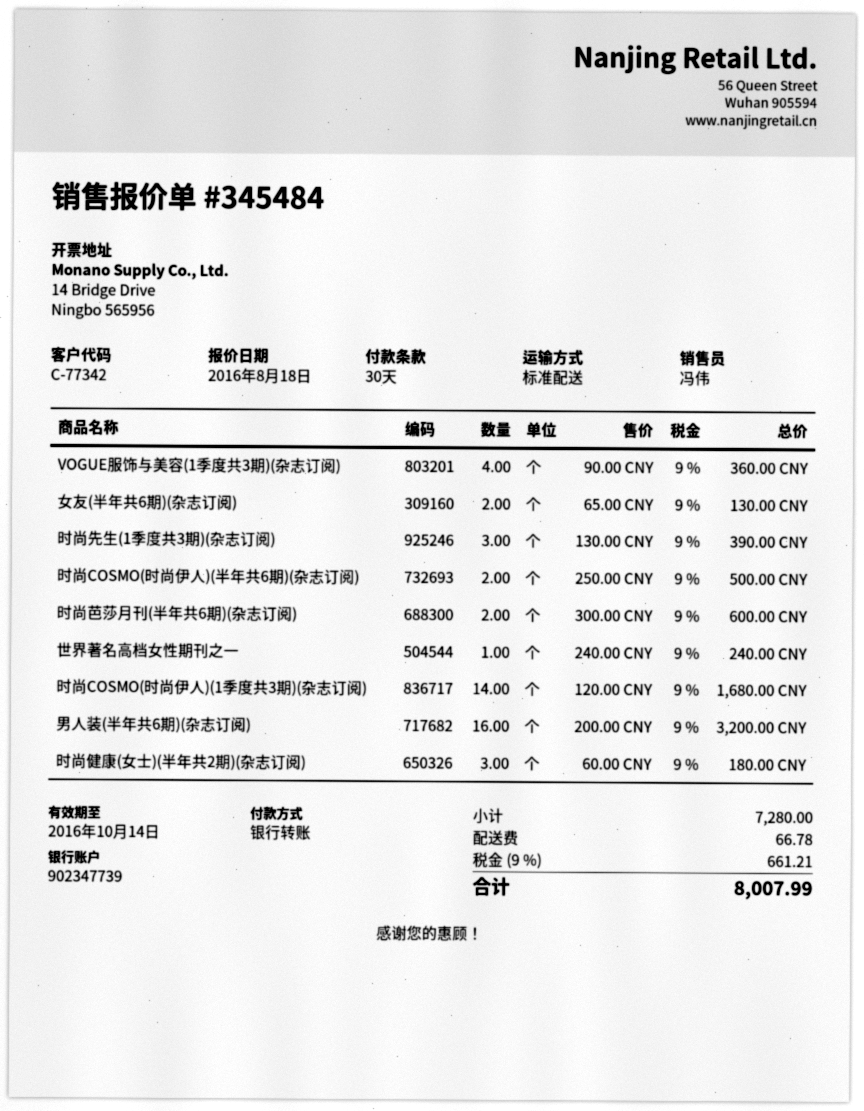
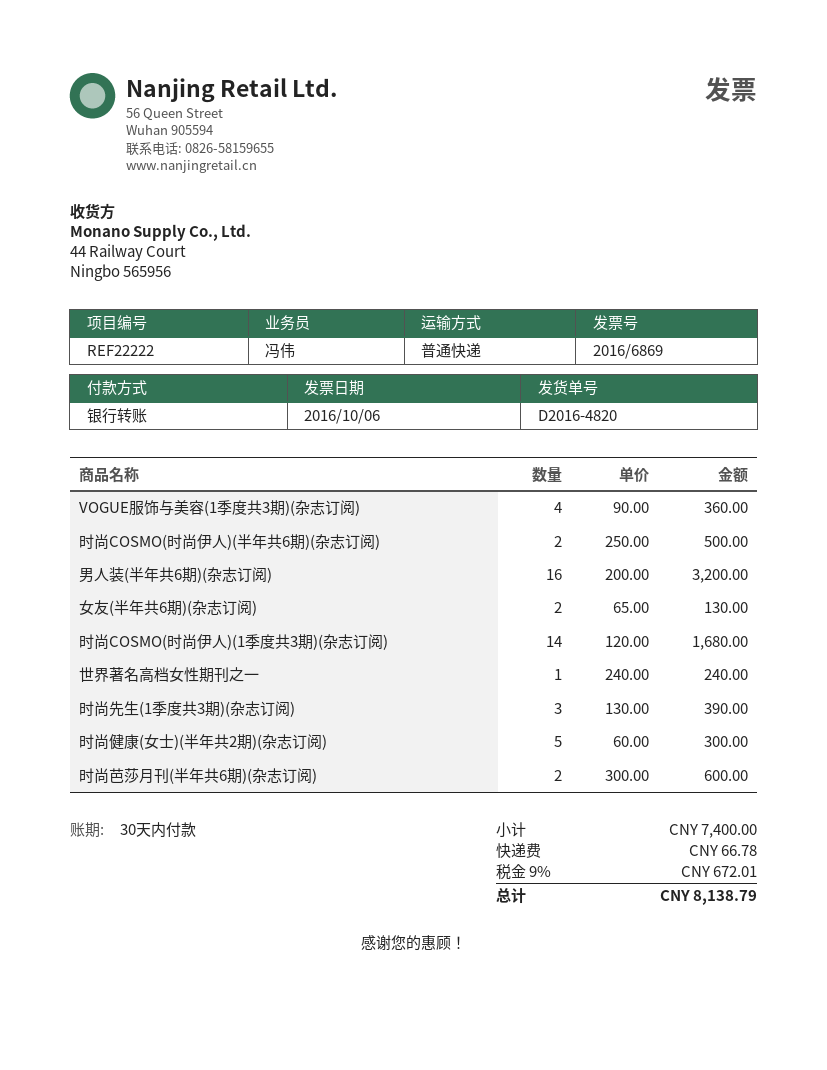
时尚健康(女士)(半年共2期)(杂志订阅): 3 x 60.00 = 180.00 -> 5 x 60.00 = 300.00
subtotal: 7280.00 -> 7400.00
tax: 9% = 661.21 -> 9% = 672.01
total: 8007.99 -> 8138.79

